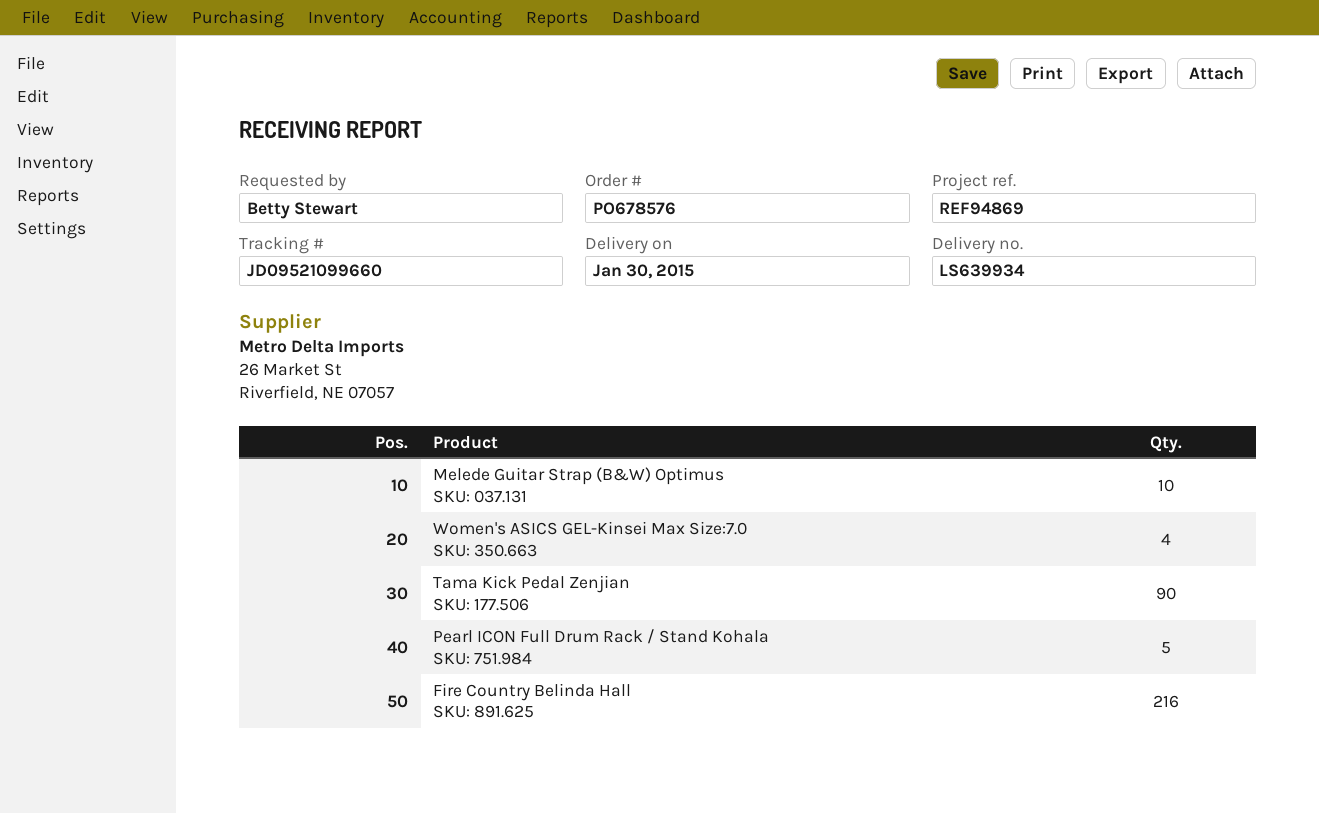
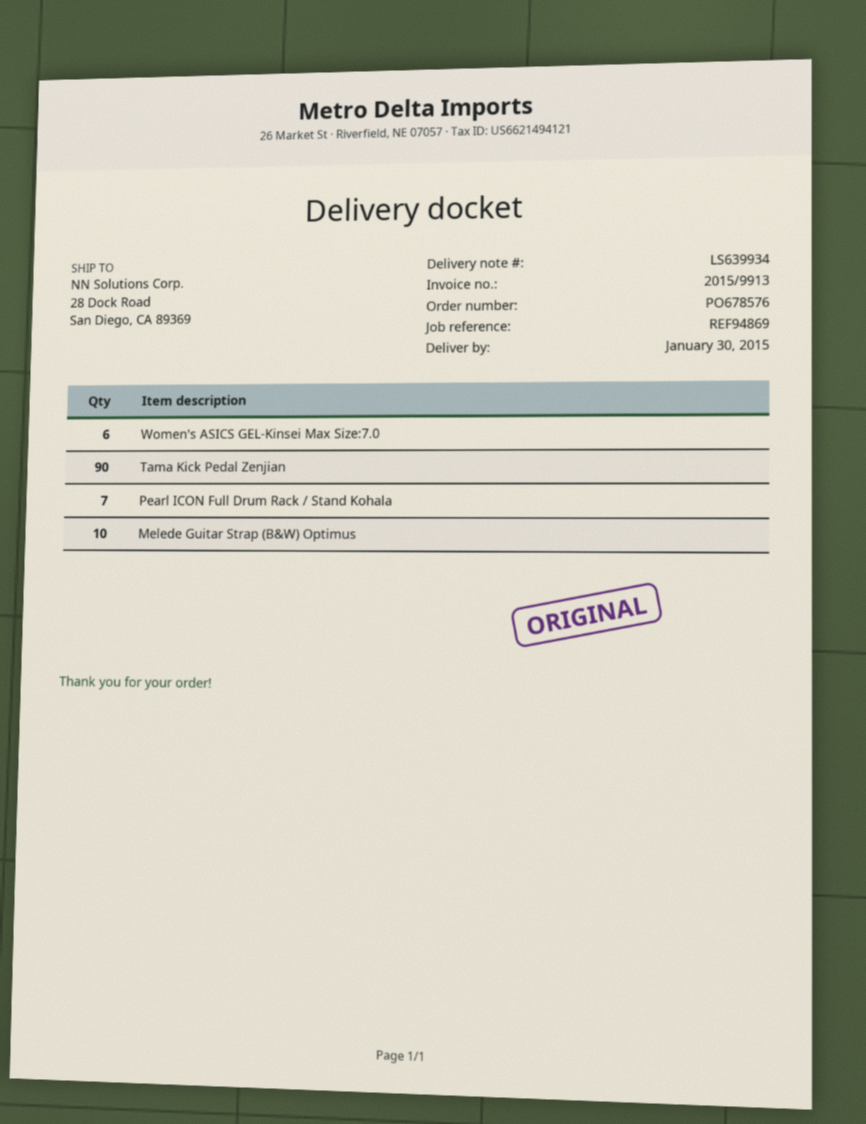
Women's ASICS GEL-Kinsei Max Size:7.0: 4 -> 6
Pearl ICON Full Drum Rack / Stand Kohala: 5 -> 7
Fire Country Belinda Hall: 216 -> none

